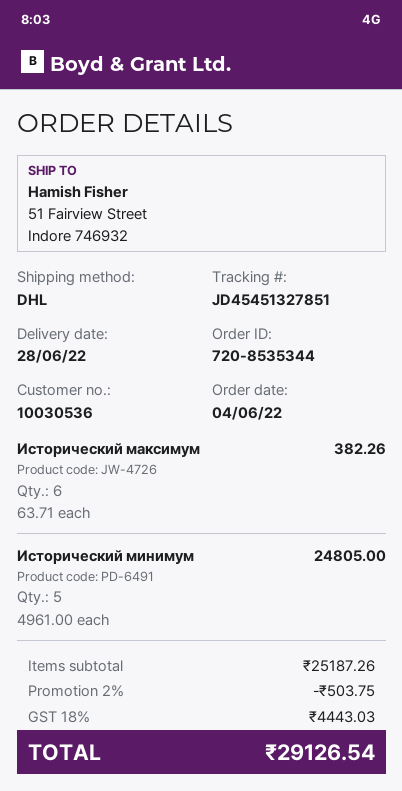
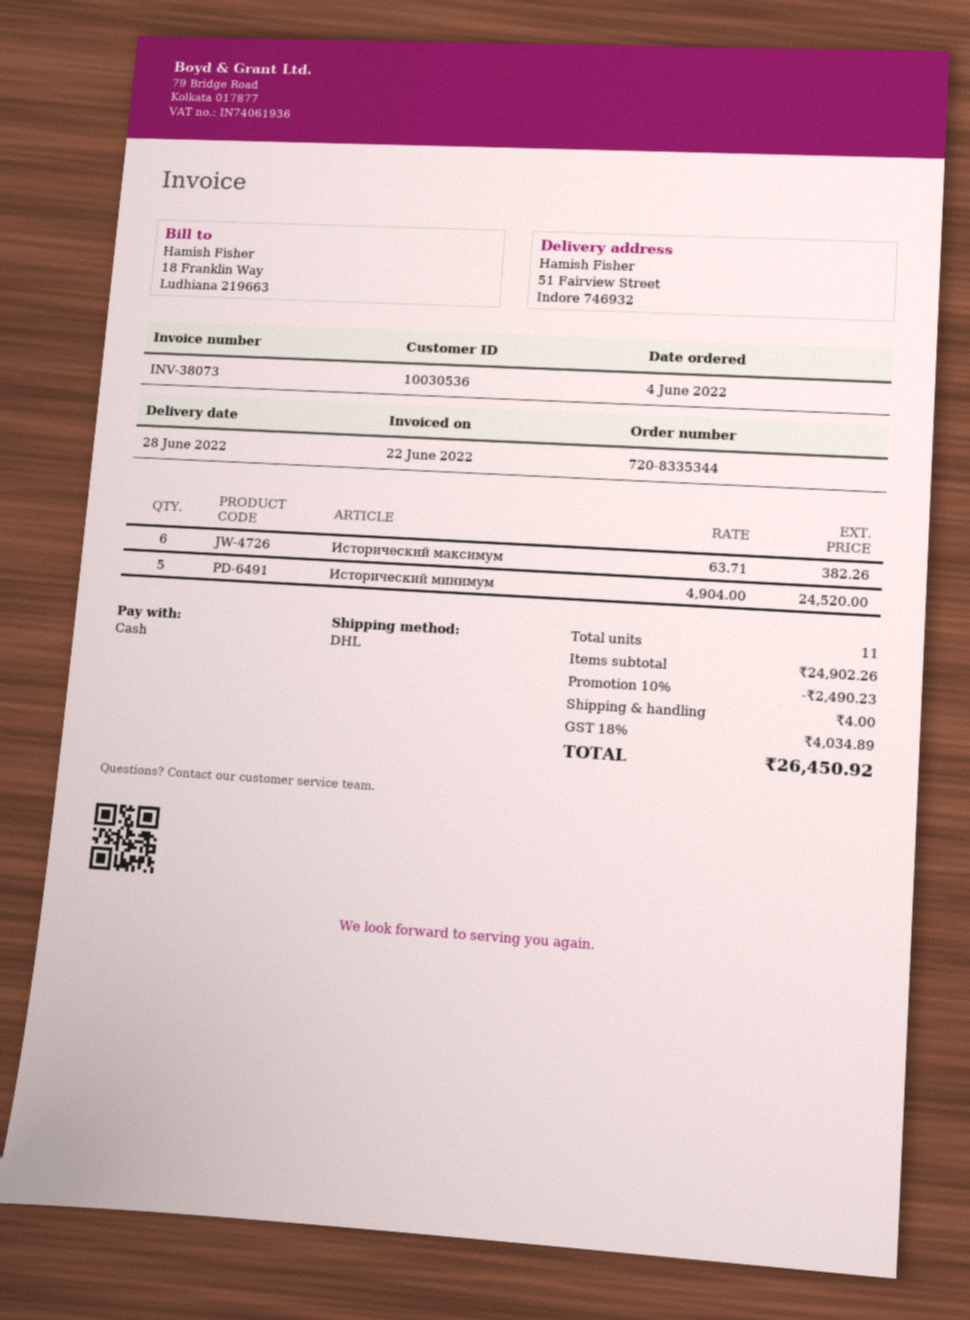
order number: 720-8535344 -> 720-8335344
Исторический минимум: 5 x 4961.00 = 24805.00 -> 5 x 4904.00 = 24520.00
subtotal: 25187.26 -> 24902.26
discount: 2% = 503.75 -> 10% = 2490.23
shipping: none -> 4.00
tax: 18% = 4443.03 -> 18% = 4034.89
total: 29126.54 -> 26450.92

